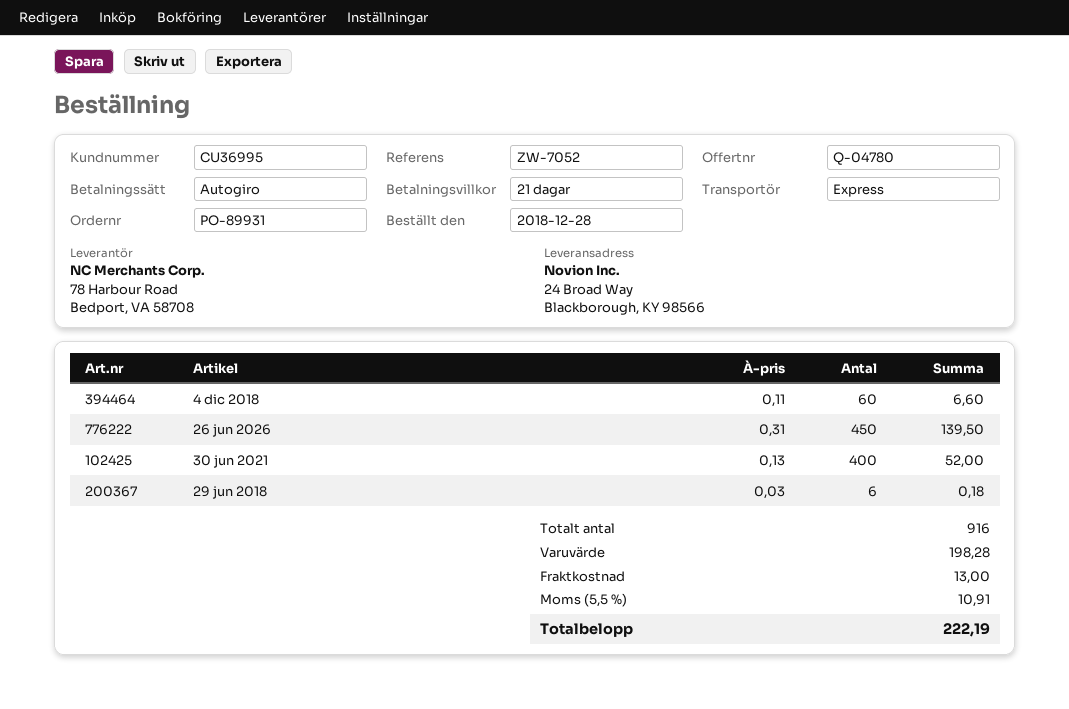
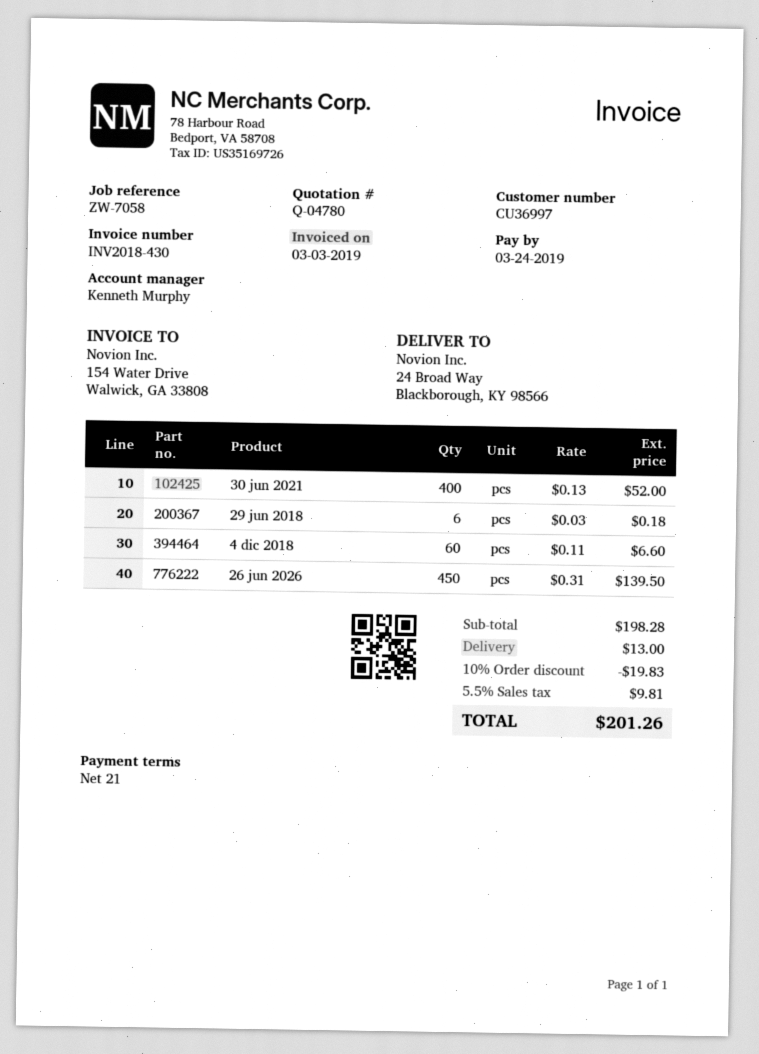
customer number: CU36995 -> CU36997
reference: ZW-7052 -> ZW-7058
discount: none -> 10% = 19.83
tax: 5.5% = 10.91 -> 5.5% = 9.81
total: 222.19 -> 201.26

